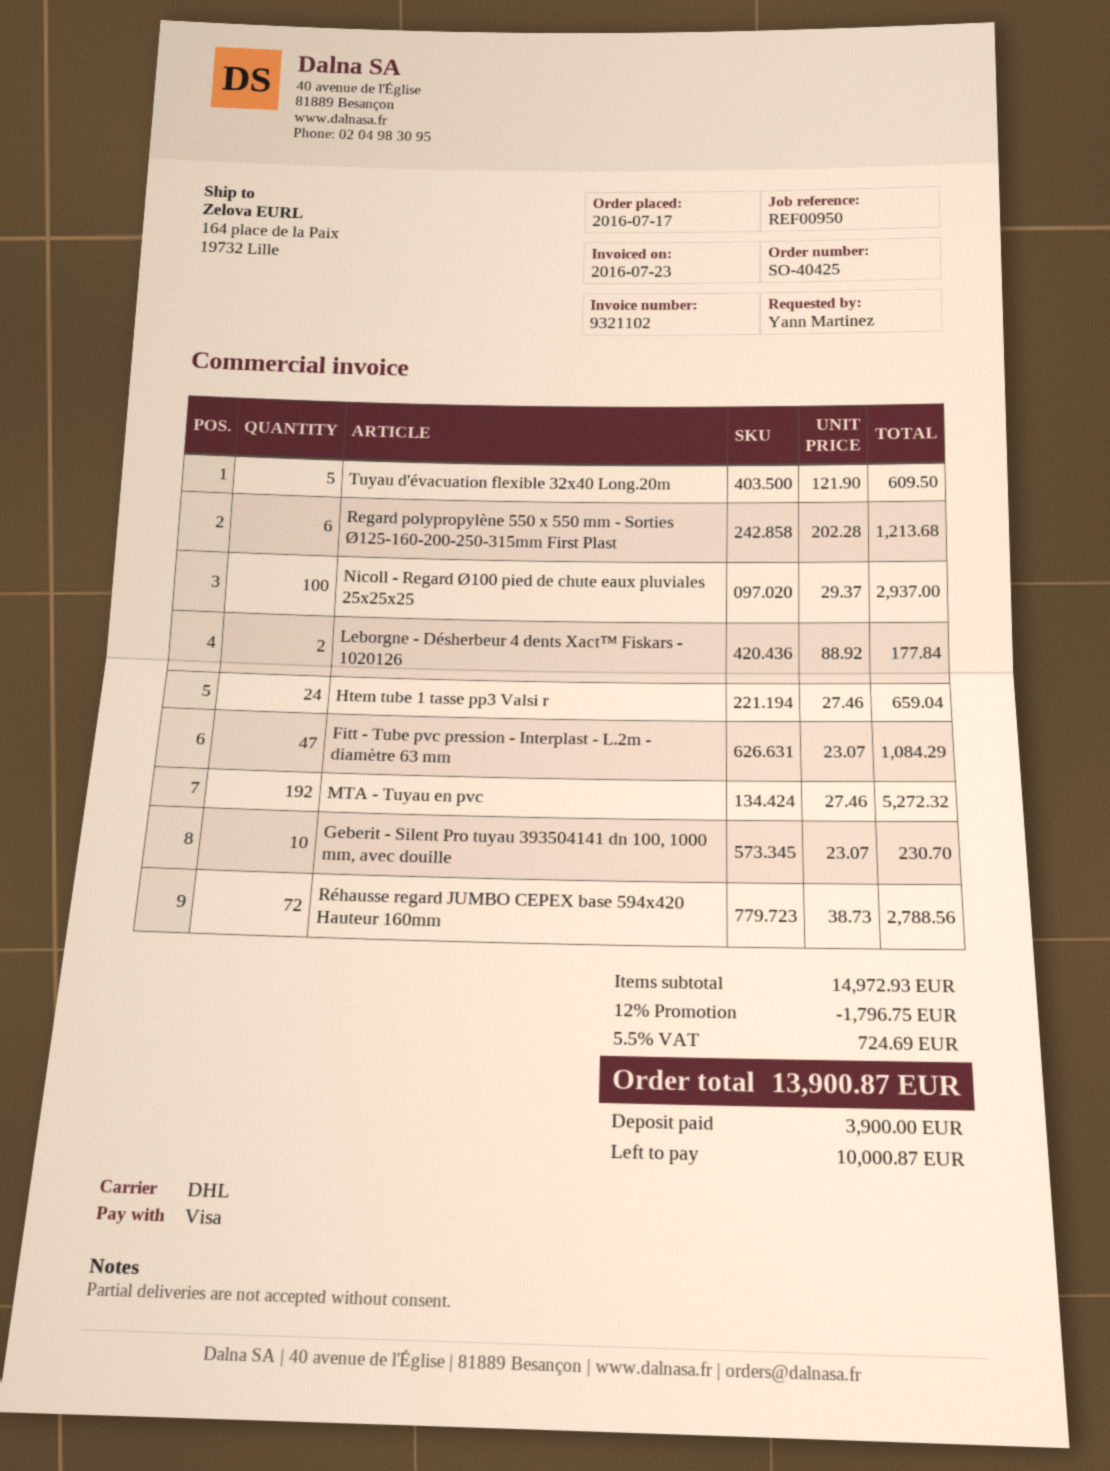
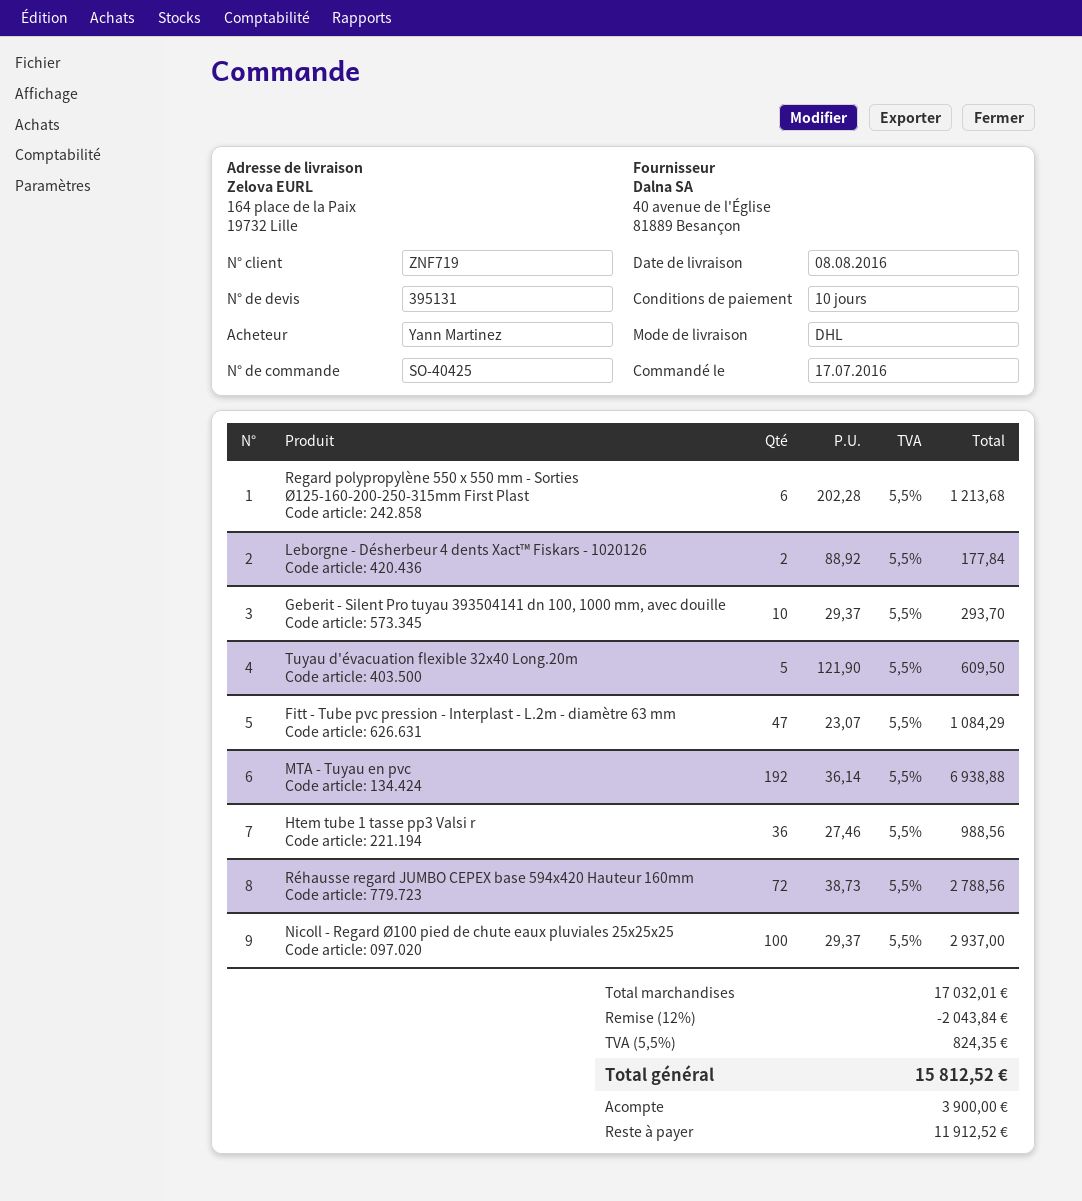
Htem tube 1 tasse pp3 Valsi r: 24 x 27.46 = 659.04 -> 36 x 27.46 = 988.56
MTA - Tuyau en pvc: 192 x 27.46 = 5272.32 -> 192 x 36.14 = 6938.88
Geberit - Silent Pro tuyau 393504141 dn 100, 1000 mm, avec douille: 10 x 23.07 = 230.70 -> 10 x 29.37 = 293.70
subtotal: 14972.93 -> 17032.01
discount: 12% = 1796.75 -> 12% = 2043.84
tax: 5.5% = 724.69 -> 5.5% = 824.35
total: 13900.87 -> 15812.52
balance: 10000.87 -> 11912.52

